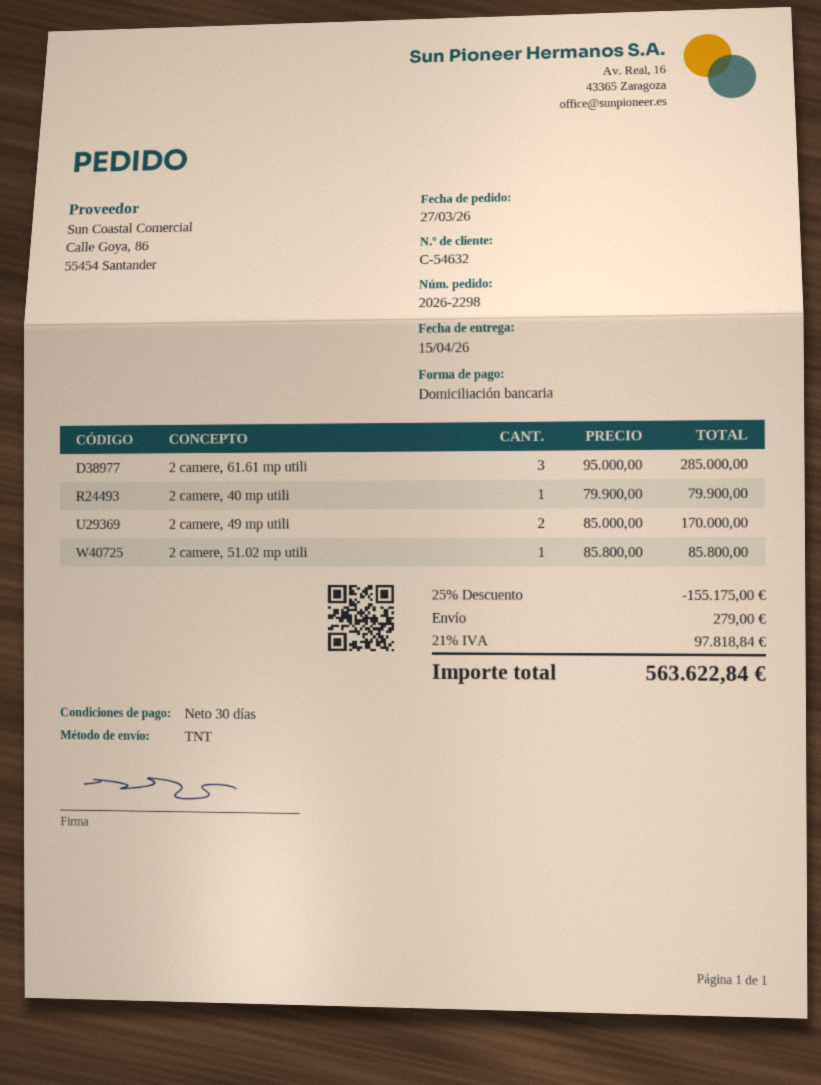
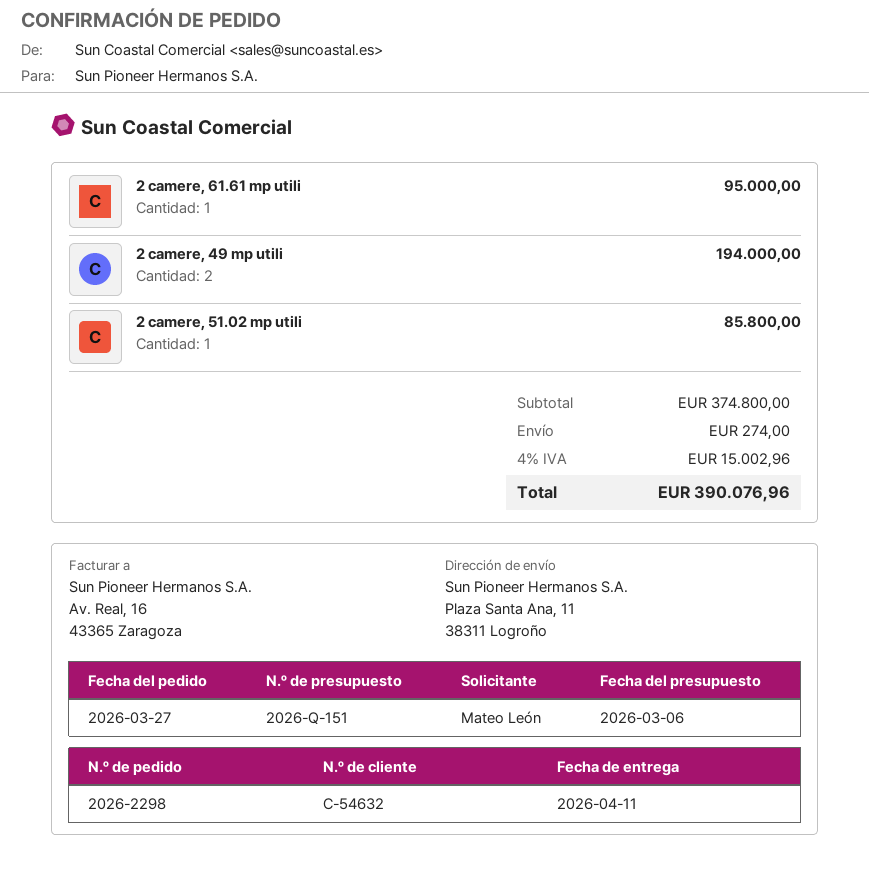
delivery date: 2026-04-15 -> 2026-04-11
2 camere, 61.61 mp utili: 3 for 285000.00 -> 1 for 95000.00
2 camere, 40 mp utili: 1 for 79900.00 -> none
2 camere, 49 mp utili: 2 for 170000.00 -> 2 for 194000.00
discount: 25% = 155175.00 -> none
shipping: 279.00 -> 274.00
tax: 21% = 97818.84 -> 4% = 15002.96
total: 563622.84 -> 390076.96

